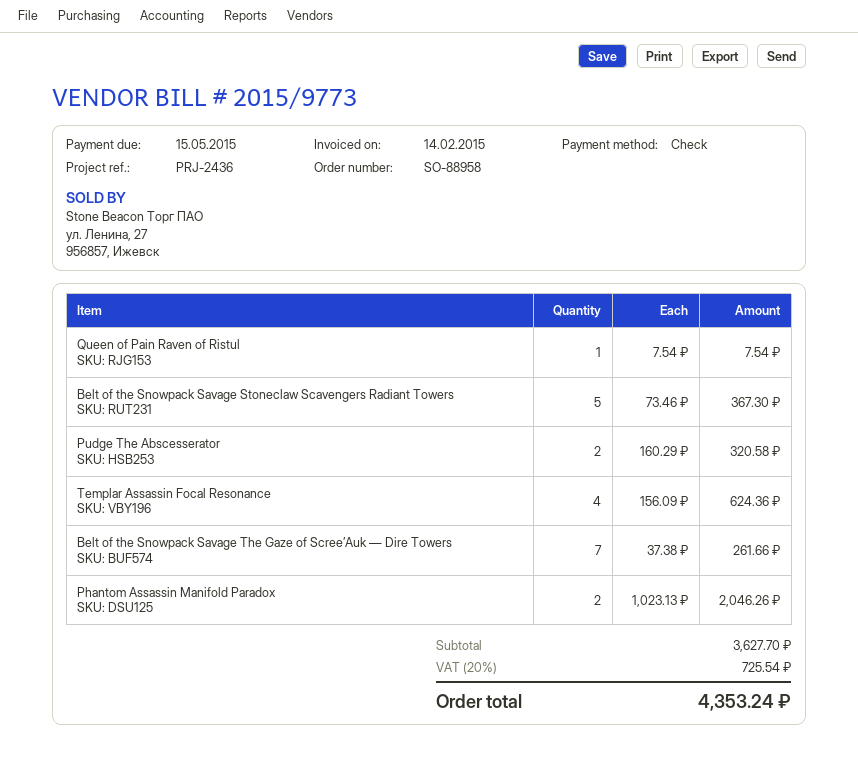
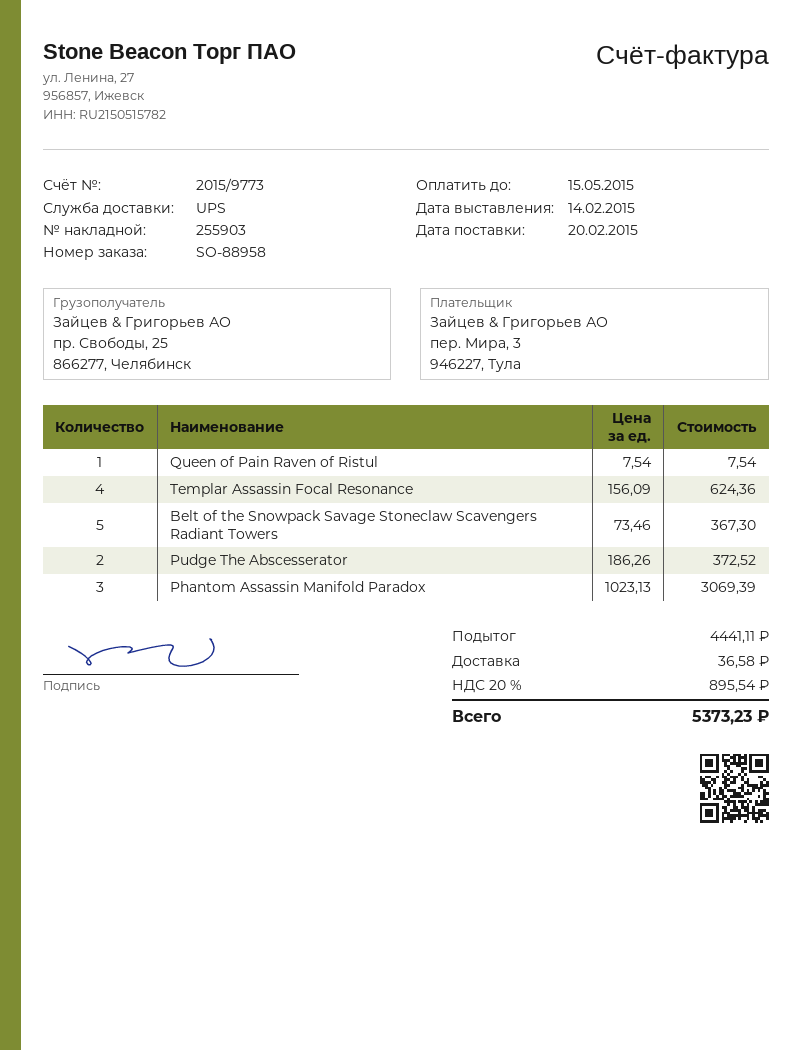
Pudge The Abscesserator: 2 x 160.29 = 320.58 -> 2 x 186.26 = 372.52
Belt of the Snowpack Savage The Gaze of Scree’Auk — Dire Towers: 7 x 37.38 = 261.66 -> none
Phantom Assassin Manifold Paradox: 2 x 1023.13 = 2046.26 -> 3 x 1023.13 = 3069.39
subtotal: 3627.70 -> 4441.11
shipping: none -> 36.58
tax: 20% = 725.54 -> 20% = 895.54
total: 4353.24 -> 5373.23

